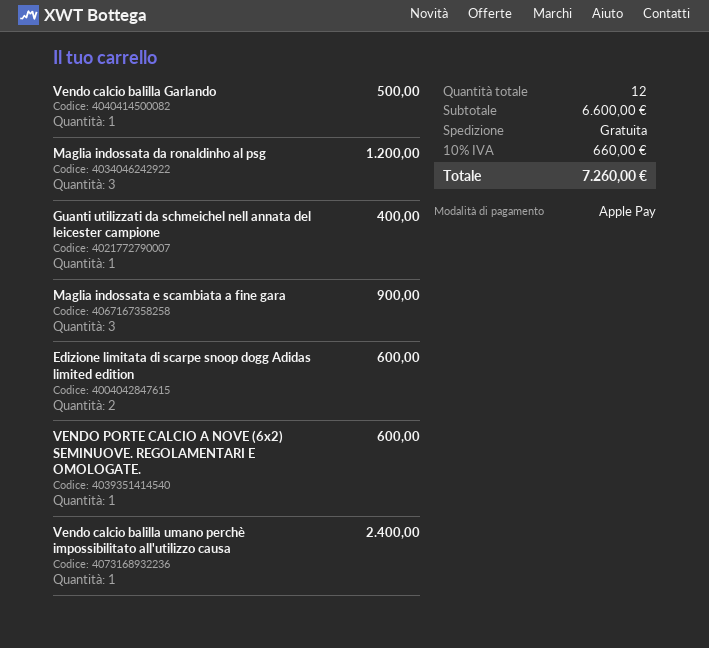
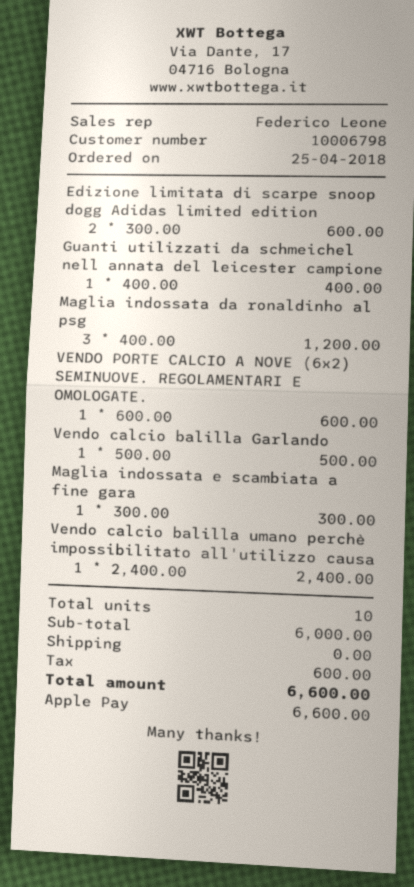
Maglia indossata e scambiata a fine gara: 3 for 900.00 -> 1 for 300.00
total quantity: 12 -> 10
subtotal: 6600.00 -> 6000.00
tax: 660.00 -> 600.00
total: 7260.00 -> 6600.00

